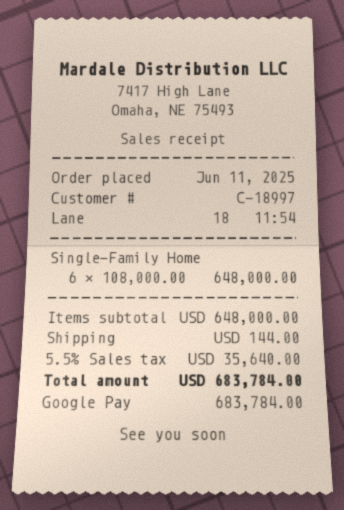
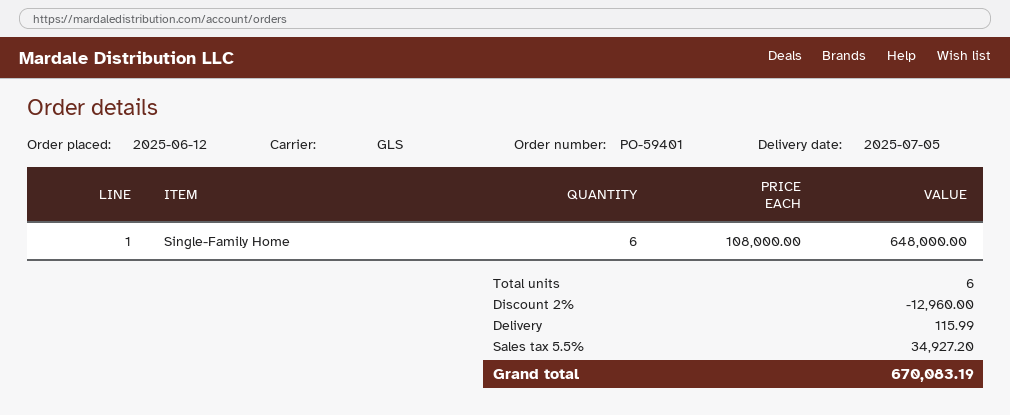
order date: 2025-06-11 -> 2025-06-12
discount: none -> 2% = 12960.00
shipping: 144.00 -> 115.99
tax: 5.5% = 35640.00 -> 5.5% = 34927.20
total: 683784.00 -> 670083.19

